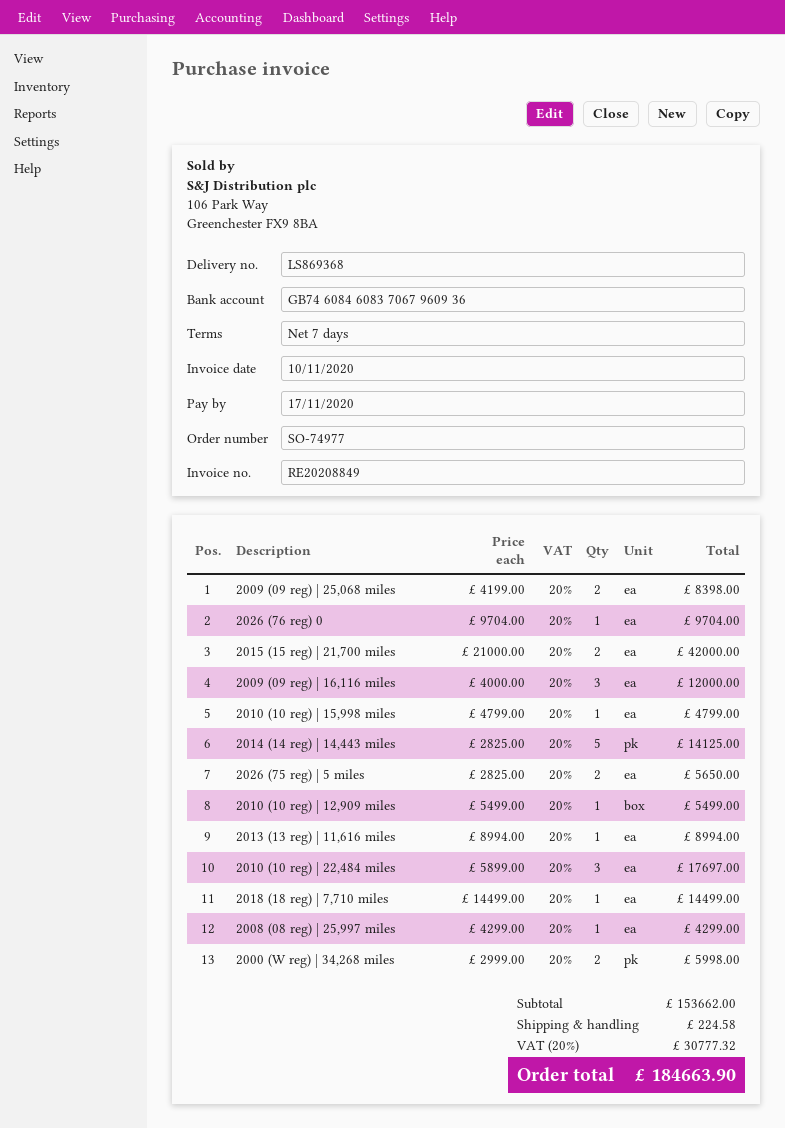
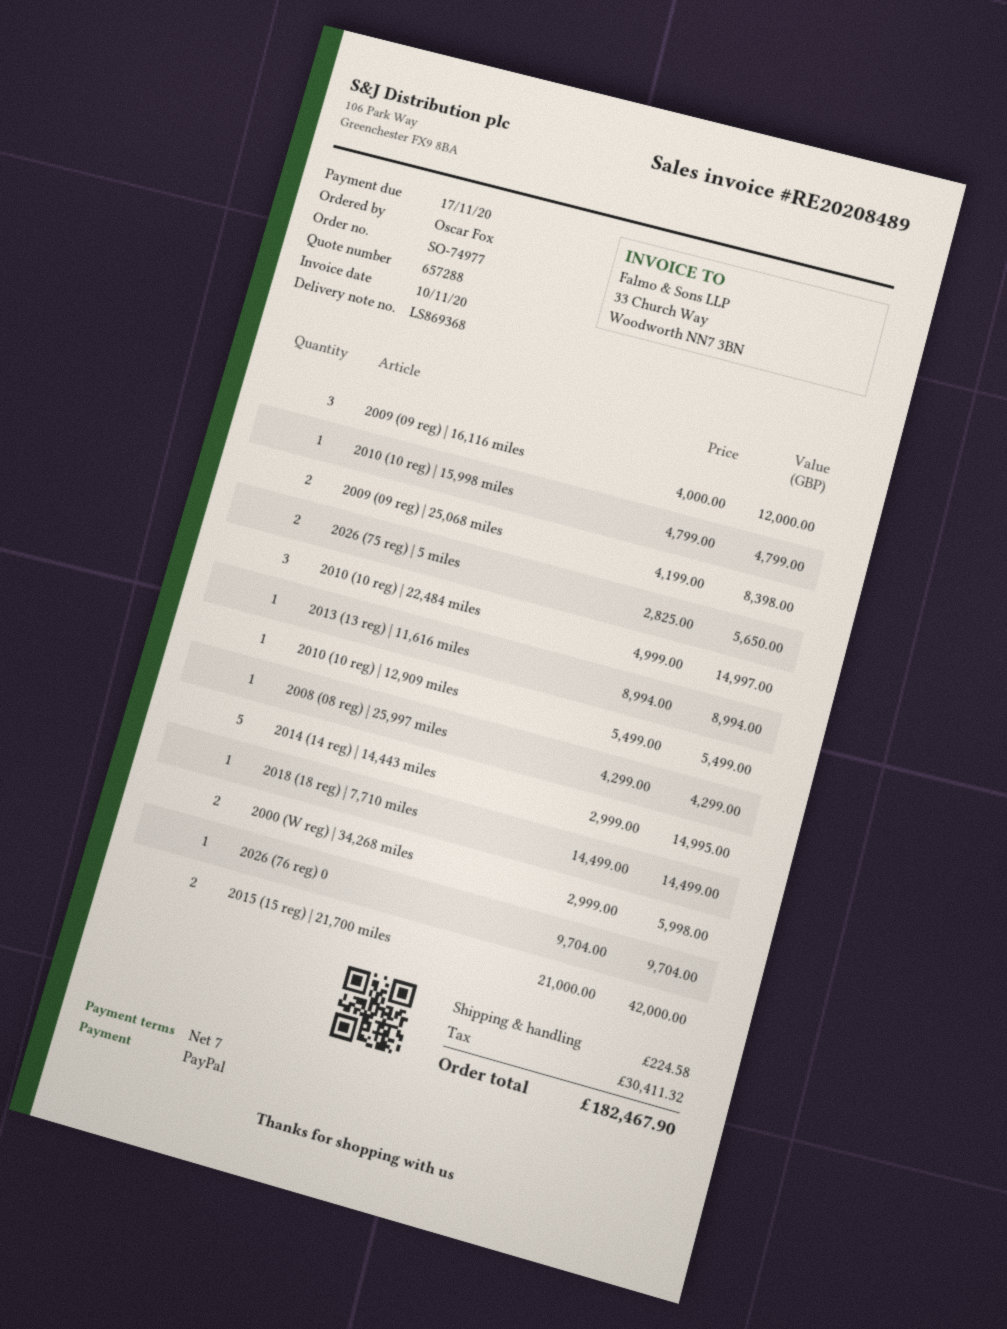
invoice number: RE20208849 -> RE20208489
2014 (14 reg) | 14,443 miles: 5 x 2825.00 = 14125.00 -> 5 x 2999.00 = 14995.00
2010 (10 reg) | 22,484 miles: 3 x 5899.00 = 17697.00 -> 3 x 4999.00 = 14997.00
tax: 30777.32 -> 30411.32
total: 184663.90 -> 182467.90

